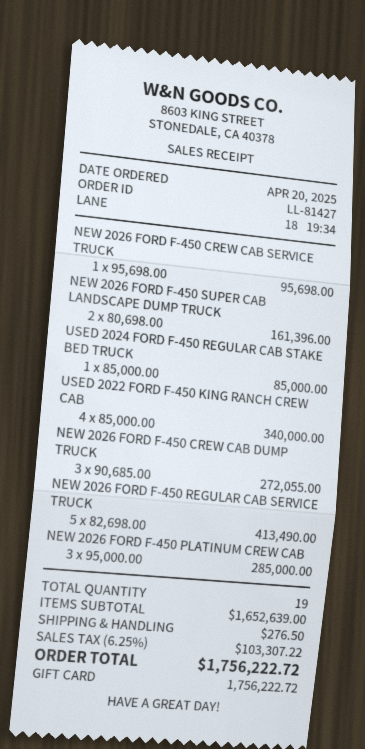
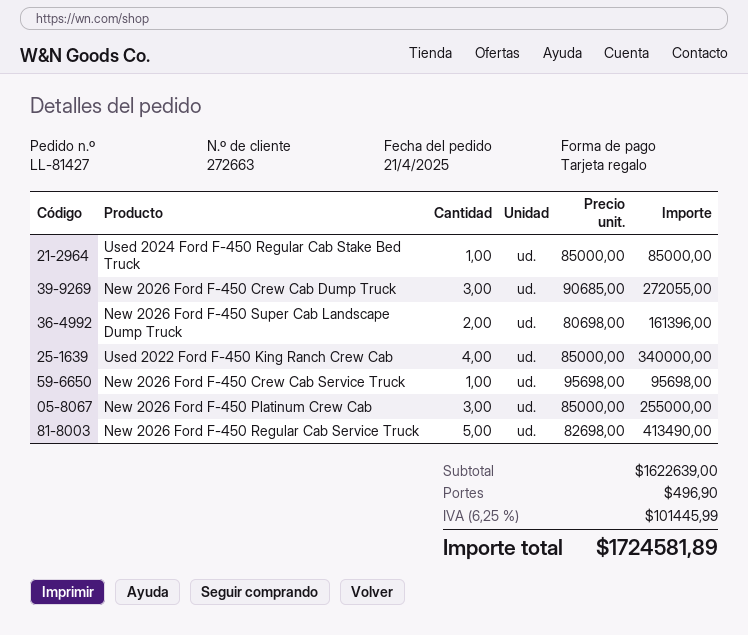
order date: 2025-04-20 -> 2025-04-21
NEW 2026 FORD F-450 PLATINUM CREW CAB: 3 x 95000.00 = 285000.00 -> 3 x 85000.00 = 255000.00
subtotal: 1652639.00 -> 1622639.00
shipping: 276.50 -> 496.90
tax: 6.25% = 103307.22 -> 6.25% = 101445.99
total: 1756222.72 -> 1724581.89

